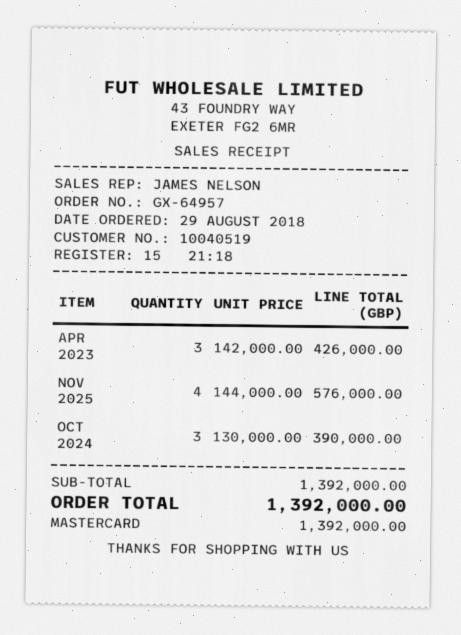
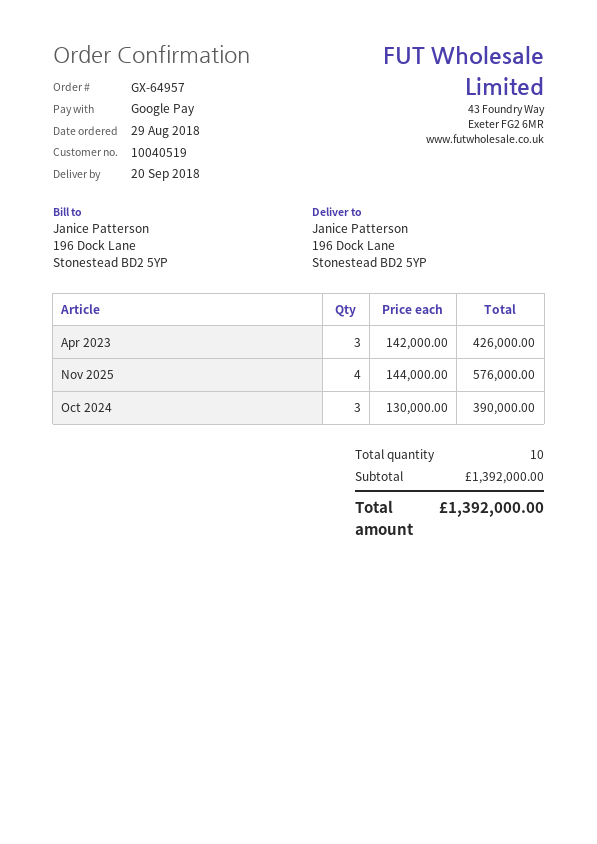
payment method: Mastercard -> Google Pay

